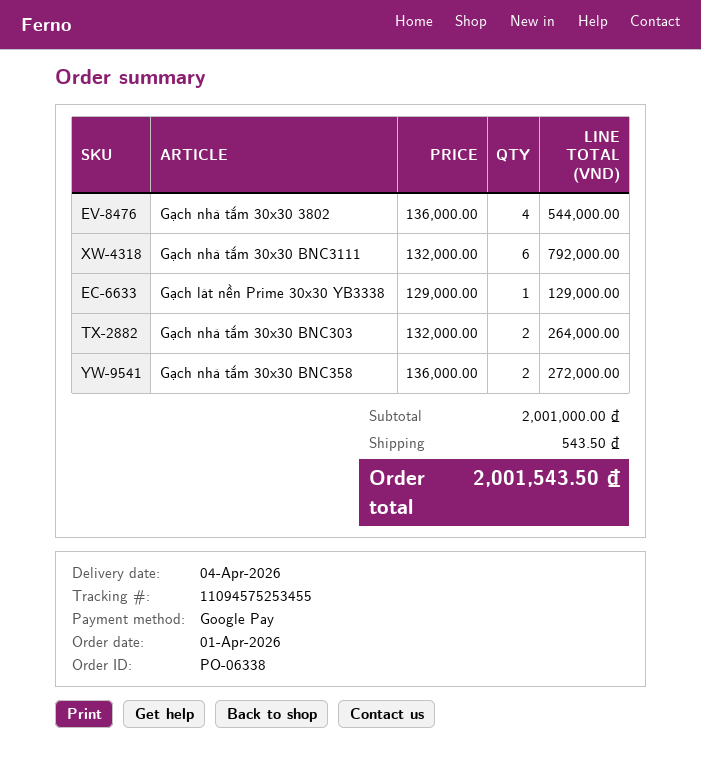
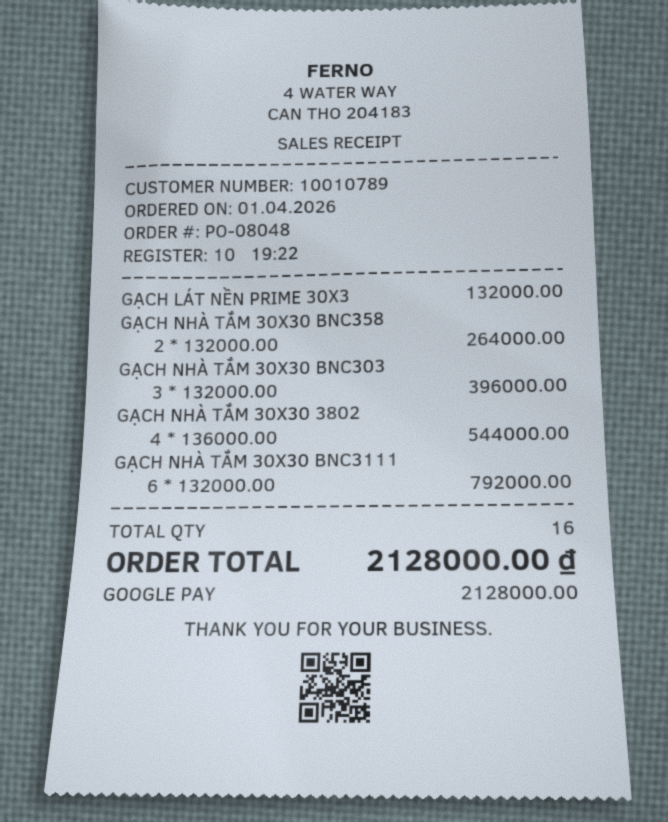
order number: PO-06338 -> PO-08048
Gạch lát nền Prime 30x30 YB3338: 1 x 129000.00 = 129000.00 -> 1 x 132000.00 = 132000.00
Gạch nhà tắm 30x30 BNC303: 2 x 132000.00 = 264000.00 -> 3 x 132000.00 = 396000.00
Gạch nhà tắm 30x30 BNC358: 2 x 136000.00 = 272000.00 -> 2 x 132000.00 = 264000.00
shipping: 543.50 -> none
total: 2001543.50 -> 2128000.00

